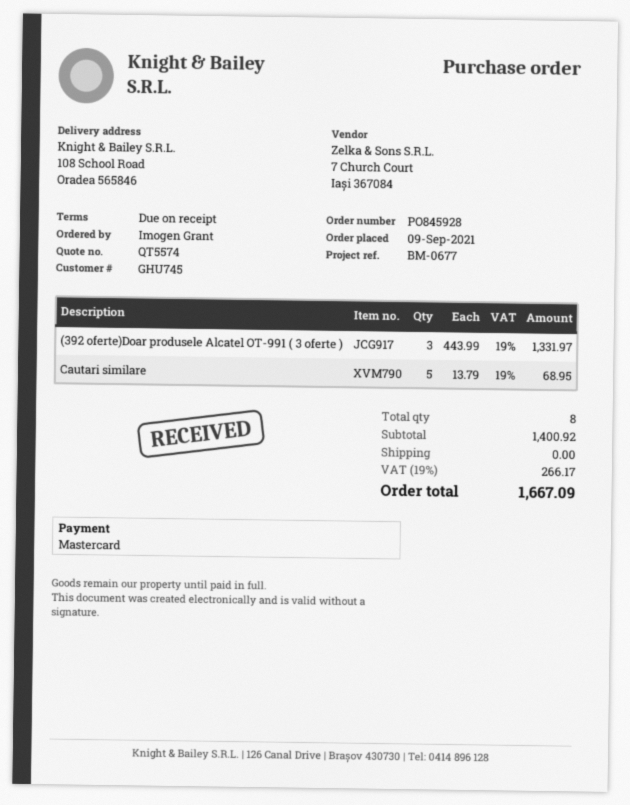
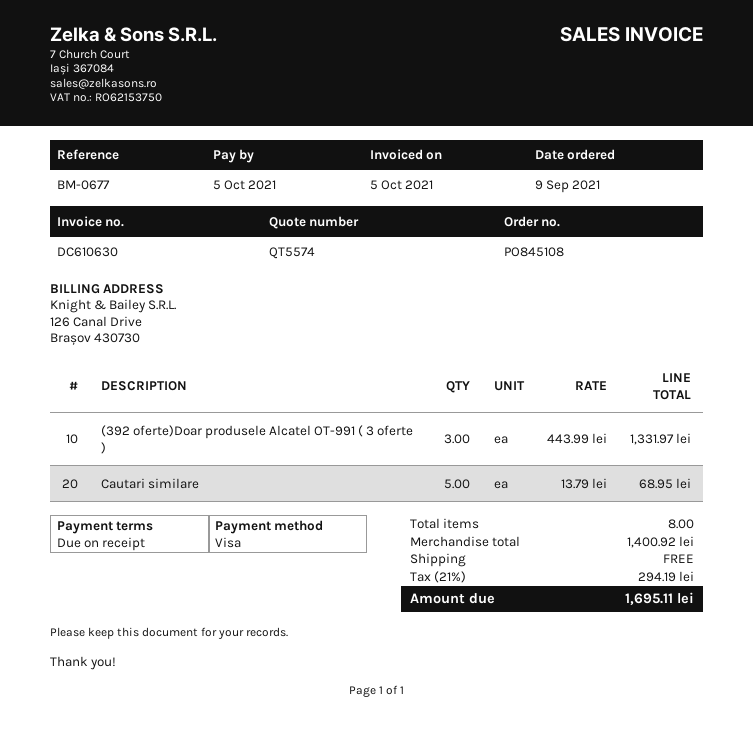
order number: PO845928 -> PO845108
payment method: Mastercard -> Visa
tax: 19% = 266.17 -> 21% = 294.19
total: 1667.09 -> 1695.11

